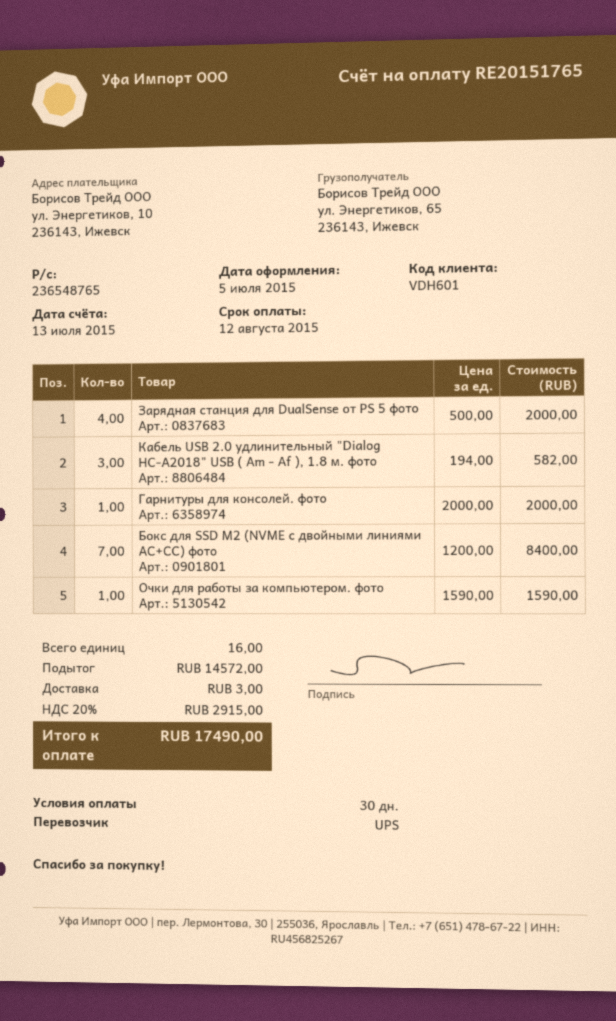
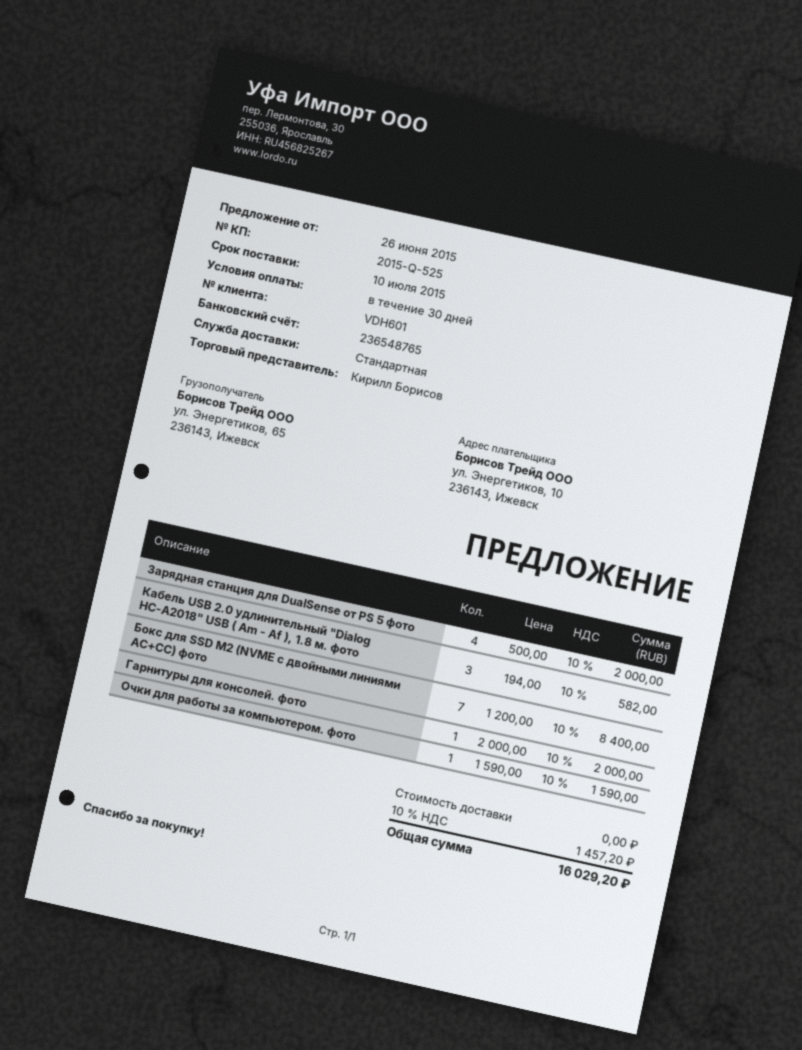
shipping method: UPS -> standard
shipping: 3.00 -> 0.00
tax: 20% = 2915.00 -> 10% = 1457.20
total: 17490.00 -> 16029.20

